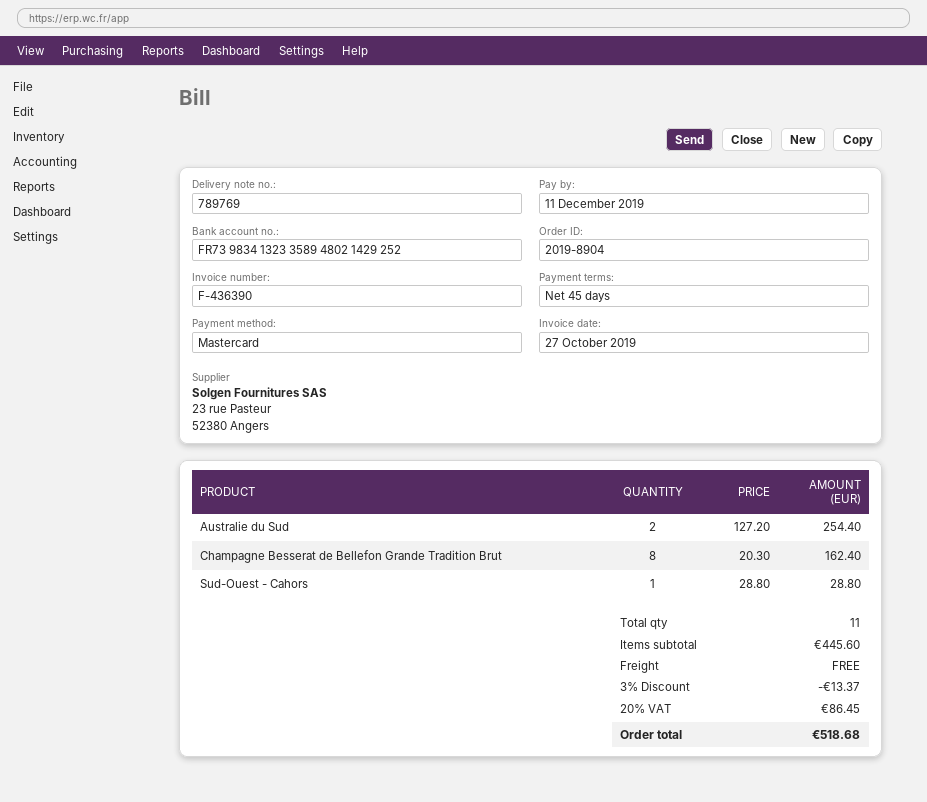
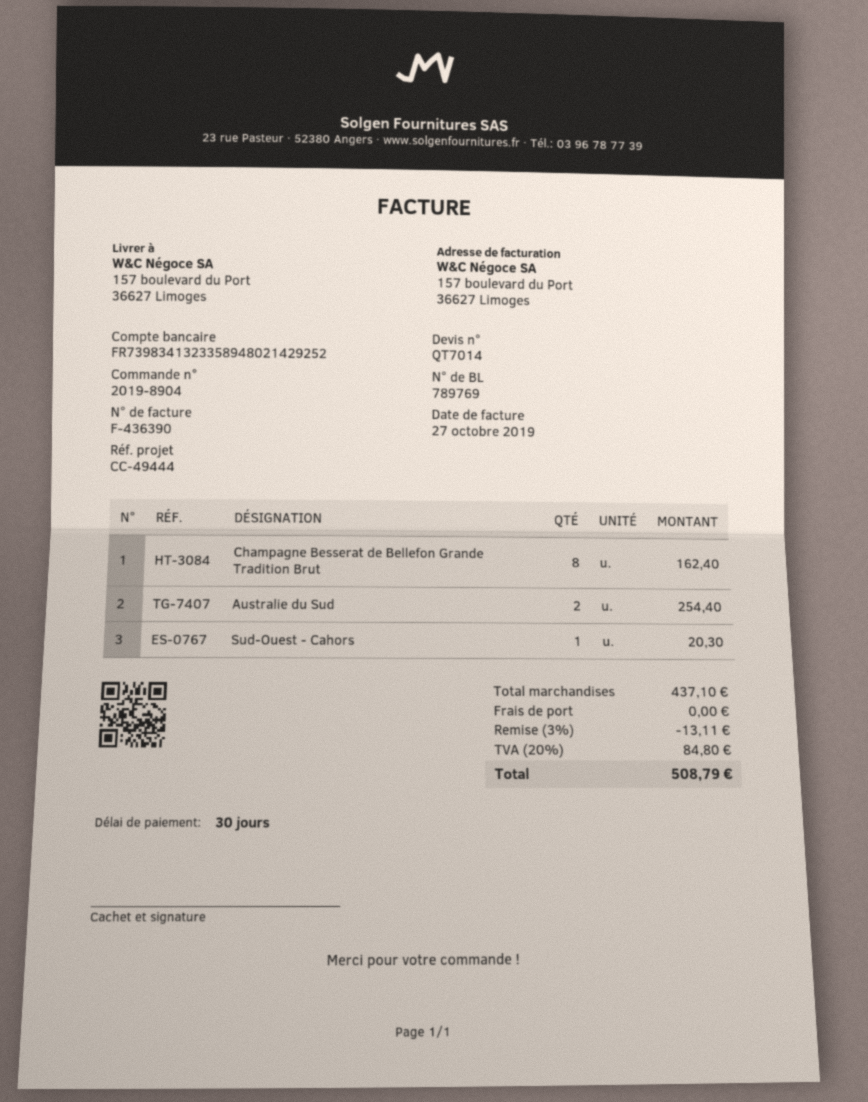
payment terms: 45 days -> 30 days
Sud-Ouest - Cahors: 1 for 28.80 -> 1 for 20.30
subtotal: 445.60 -> 437.10
discount: 3% = 13.37 -> 3% = 13.11
tax: 20% = 86.45 -> 20% = 84.80
total: 518.68 -> 508.79

